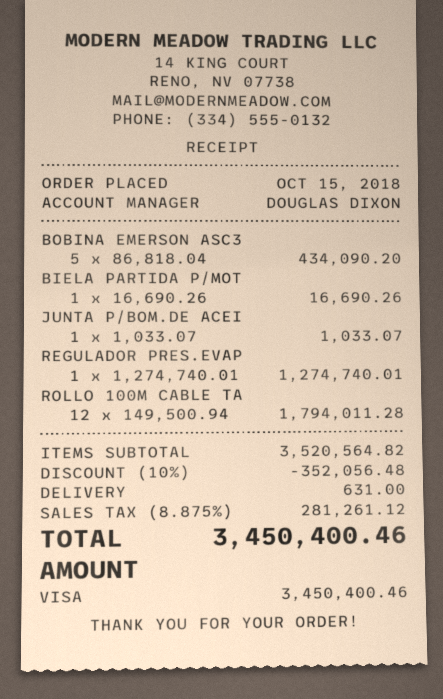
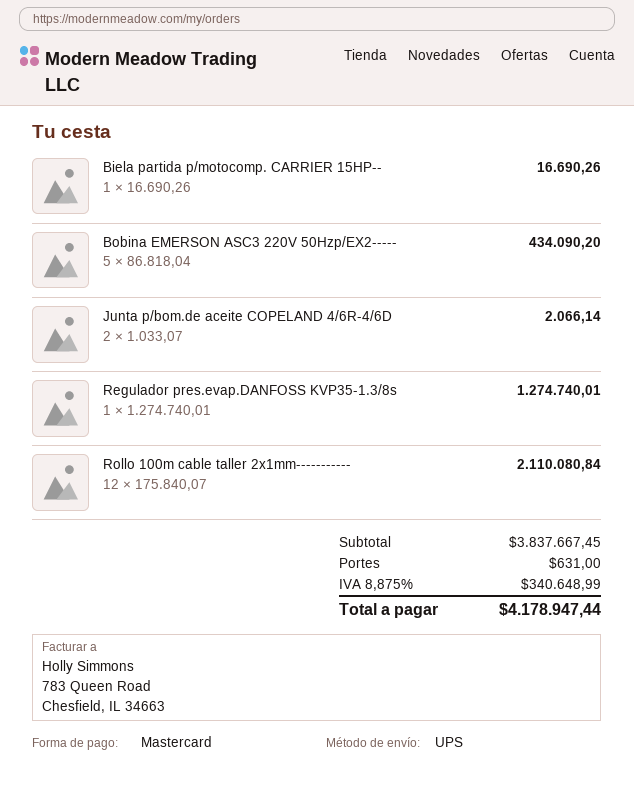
payment method: Visa -> Mastercard
JUNTA P/BOM.DE ACEI: 1 x 1033.07 = 1033.07 -> 2 x 1033.07 = 2066.14
ROLLO 100M CABLE TA: 12 x 149500.94 = 1794011.28 -> 12 x 175840.07 = 2110080.84
subtotal: 3520564.82 -> 3837667.45
discount: 10% = 352056.48 -> none
tax: 8.875% = 281261.12 -> 8.875% = 340648.99
total: 3450400.46 -> 4178947.44

